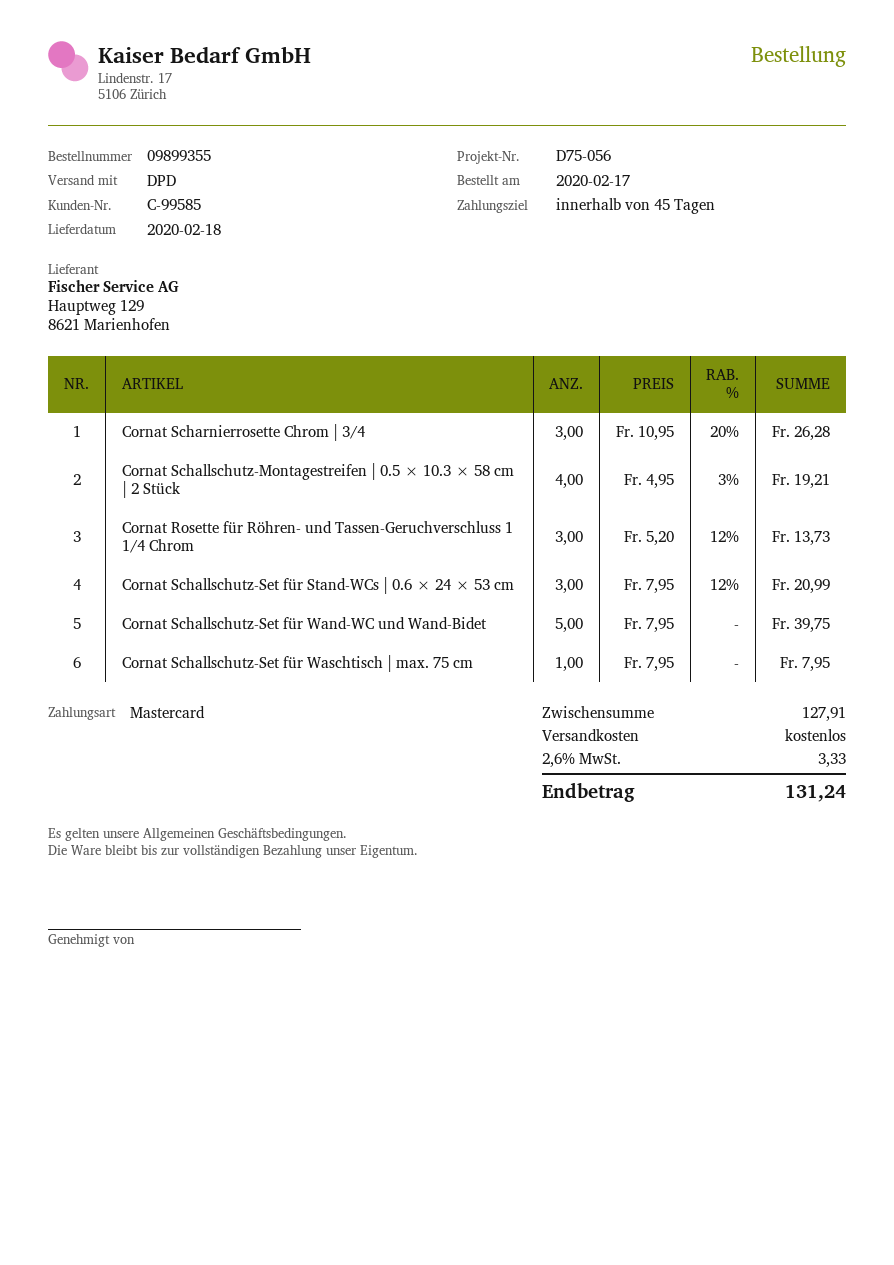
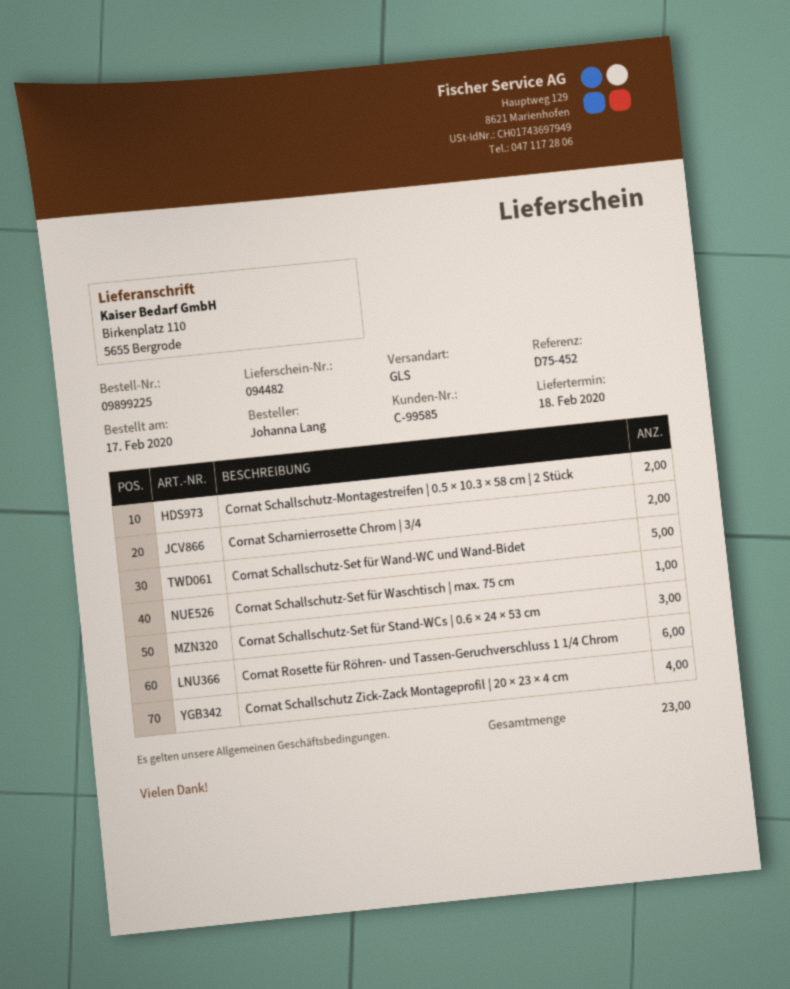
order number: 09899355 -> 09899225
reference: D75-056 -> D75-452
shipping method: DPD -> GLS
Cornat Scharnierrosette Chrom | 3/4: 3 -> 2
Cornat Schallschutz-Montagestreifen | 0.5 × 10.3 × 58 cm | 2 Stück: 4 -> 2
Cornat Rosette für Röhren- und Tassen-Geruchverschluss 1 1/4 Chrom: 3 -> 6
Cornat Schallschutz Zick-Zack Montageprofil | 20 × 23 × 4 cm: none -> 4

